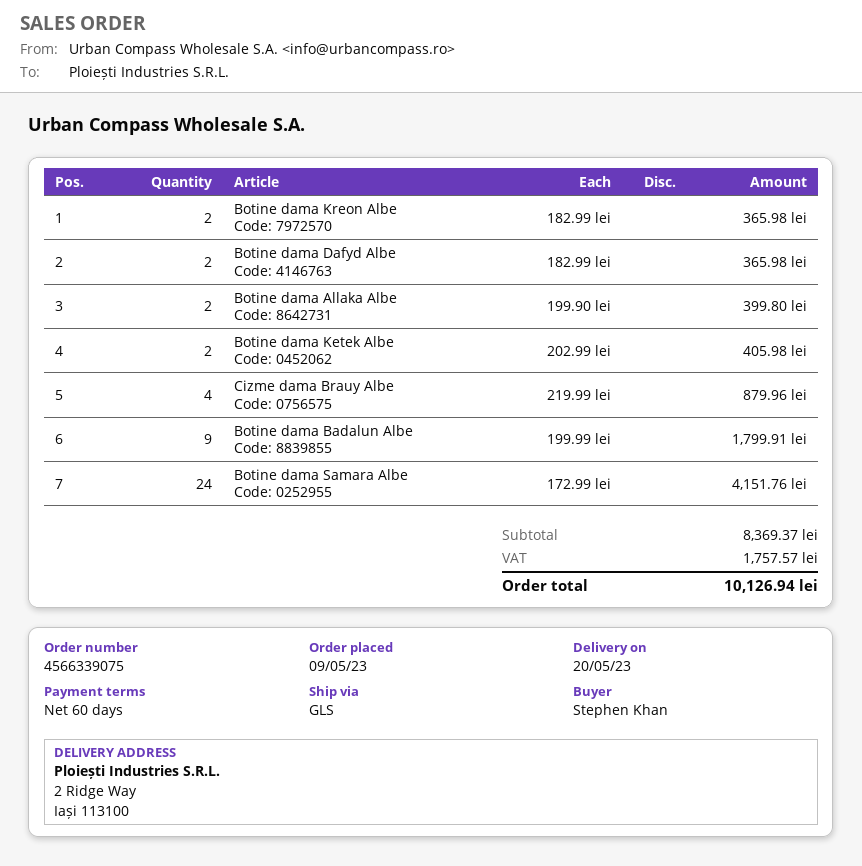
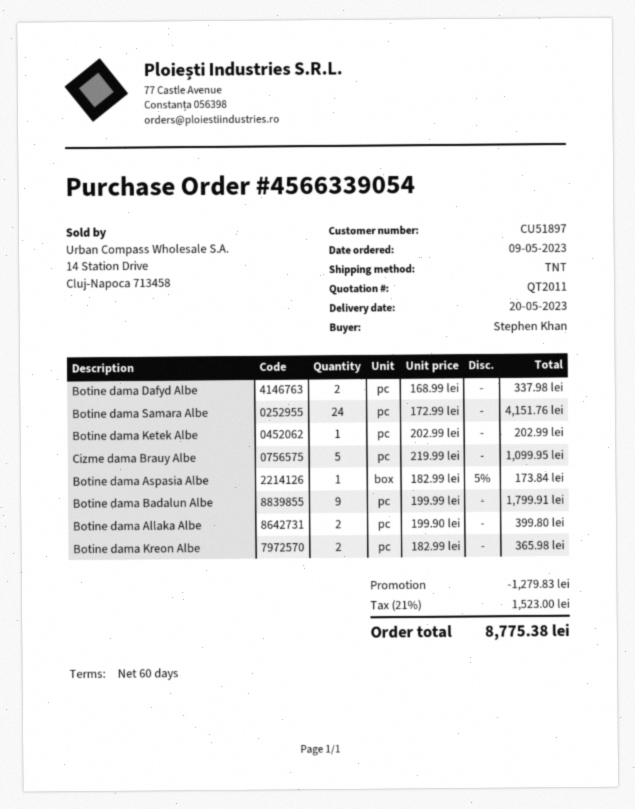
order number: 4566339075 -> 4566339054
shipping method: GLS -> TNT
Botine dama Dafyd Albe: 2 x 182.99 = 365.98 -> 2 x 168.99 = 337.98
Botine dama Ketek Albe: 2 x 202.99 = 405.98 -> 1 x 202.99 = 202.99
Cizme dama Brauy Albe: 4 x 219.99 = 879.96 -> 5 x 219.99 = 1099.95
Botine dama Aspasia Albe: none -> 1 x 182.99 - 5% = 173.84
discount: none -> 1279.83
tax: 1757.57 -> 1523.00
total: 10126.94 -> 8775.38

